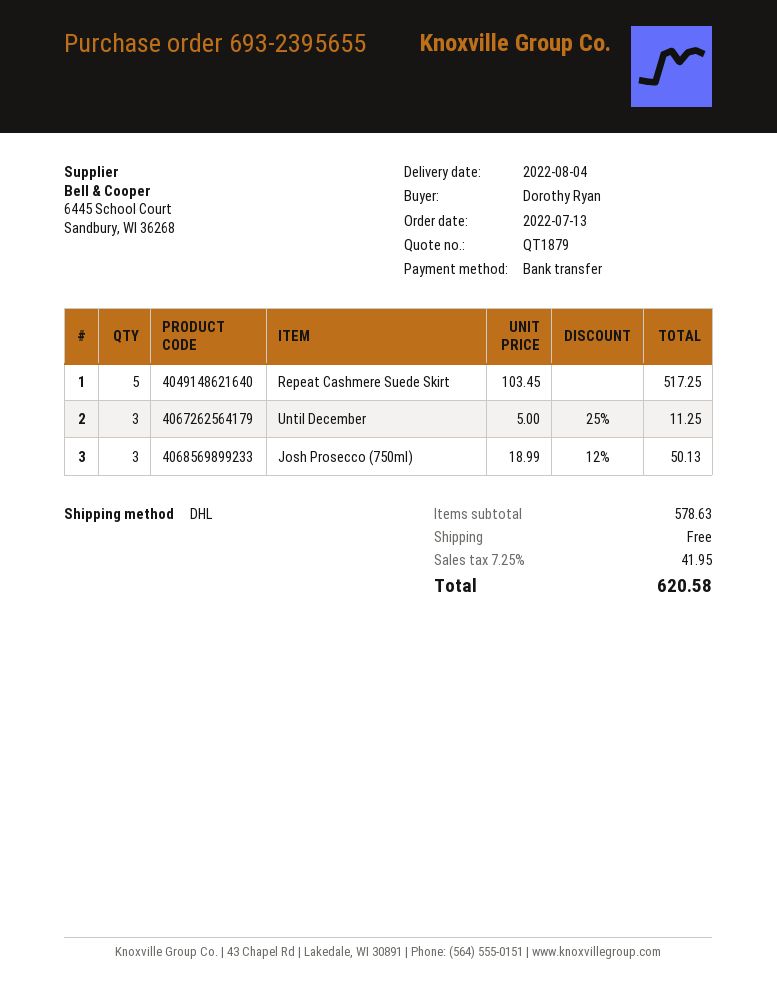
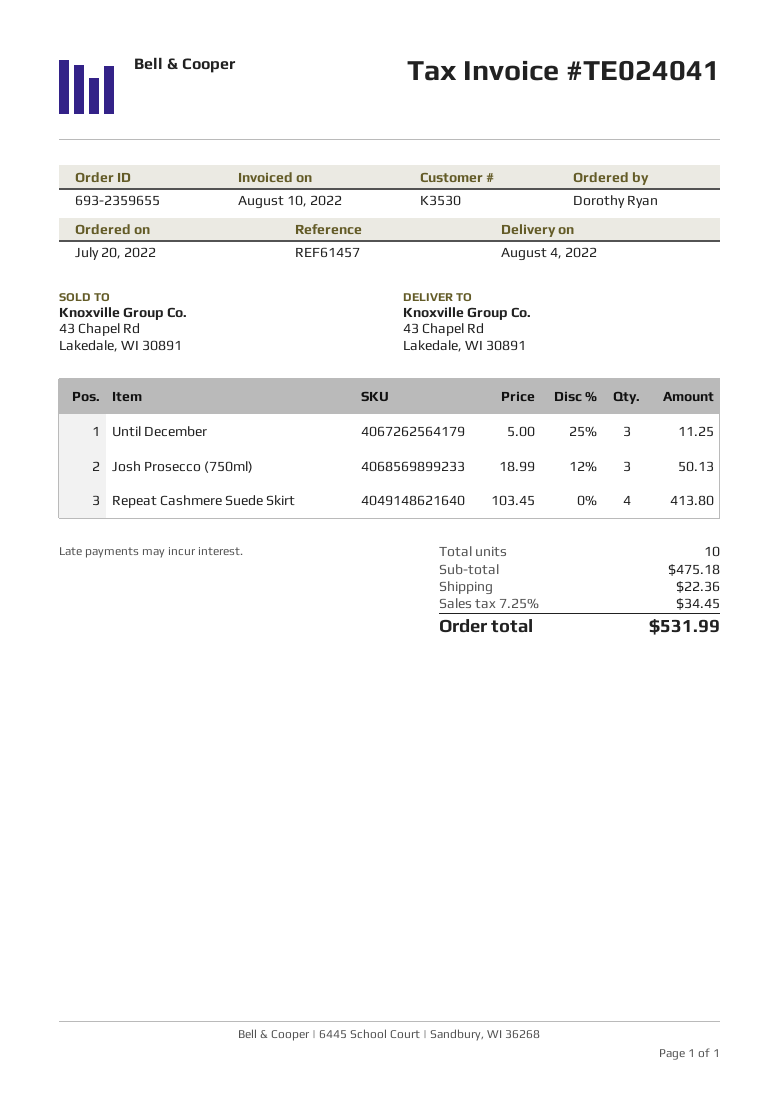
order number: 693-2395655 -> 693-2359655
order date: 2022-07-13 -> 2022-07-20
Repeat Cashmere Suede Skirt: 5 x 103.45 = 517.25 -> 4 x 103.45 = 413.80
subtotal: 578.63 -> 475.18
shipping: 0.00 -> 22.36
tax: 7.25% = 41.95 -> 7.25% = 34.45
total: 620.58 -> 531.99

